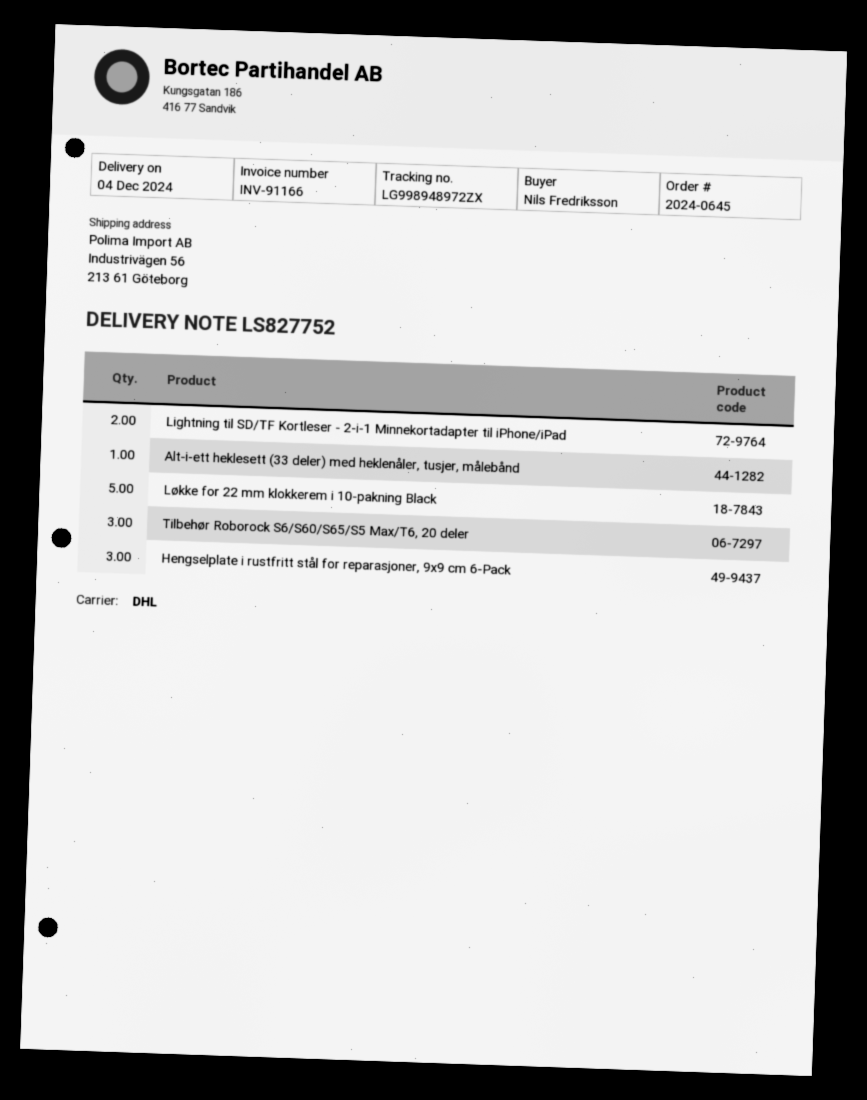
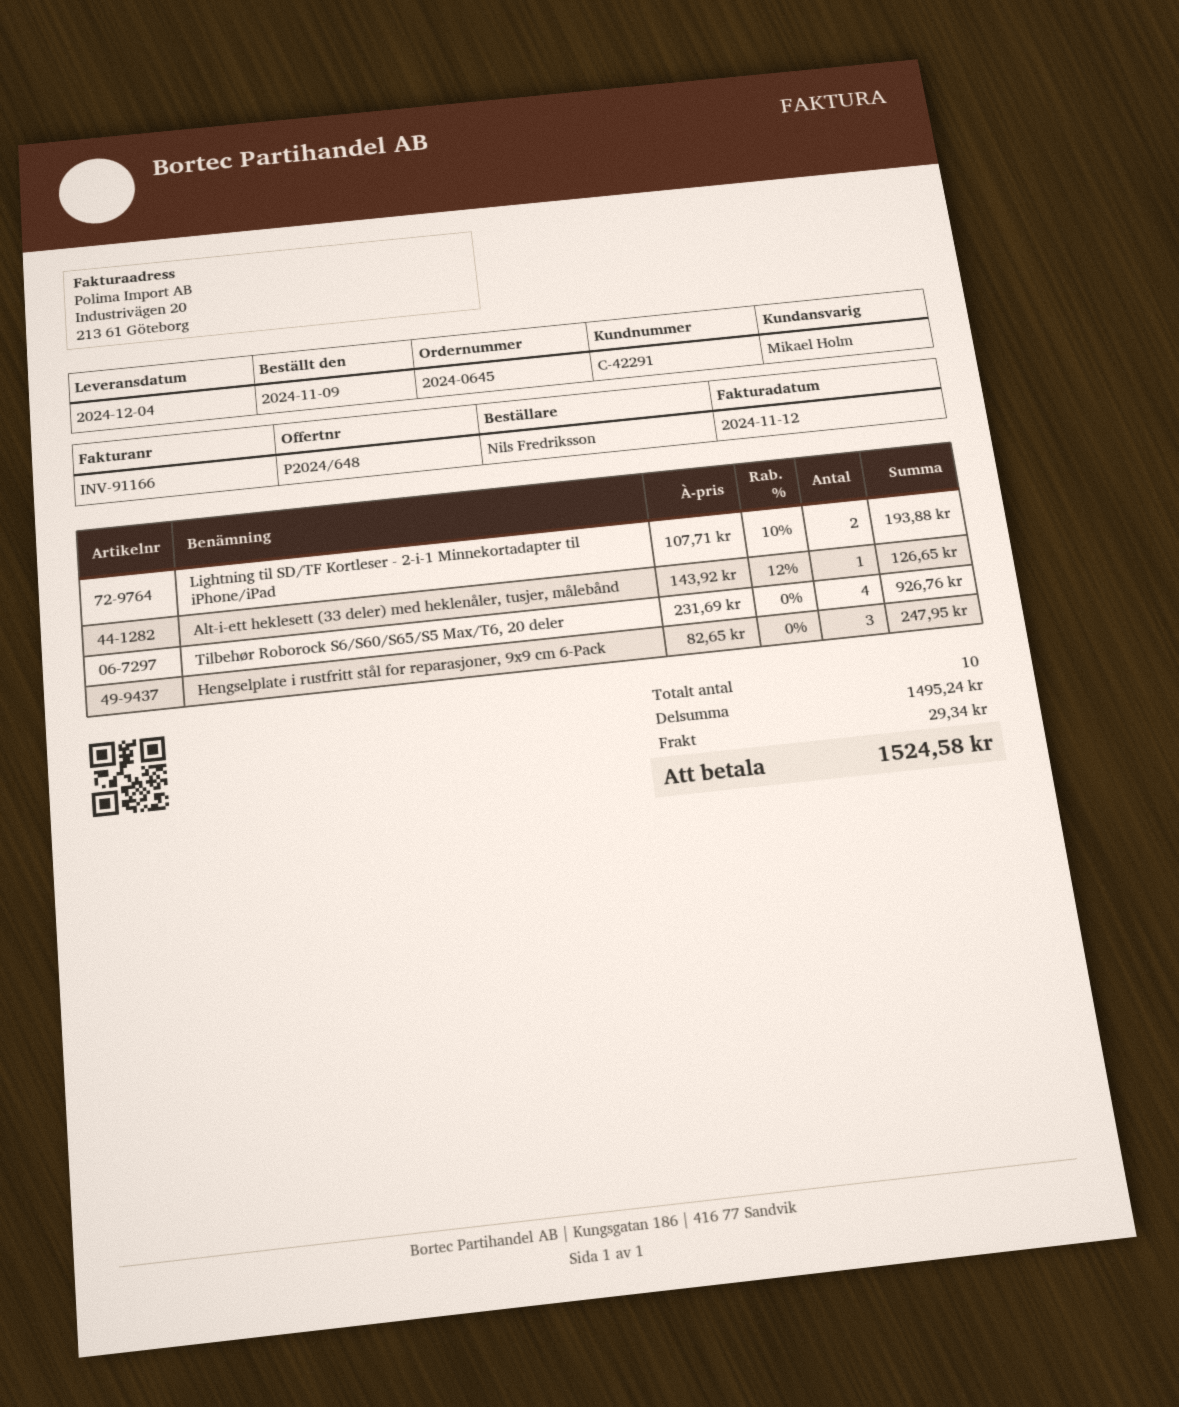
Løkke for 22 mm klokkerem i 10-pakning Black: 5 -> none
Tilbehør Roborock S6/S60/S65/S5 Max/T6, 20 deler: 3 -> 4

